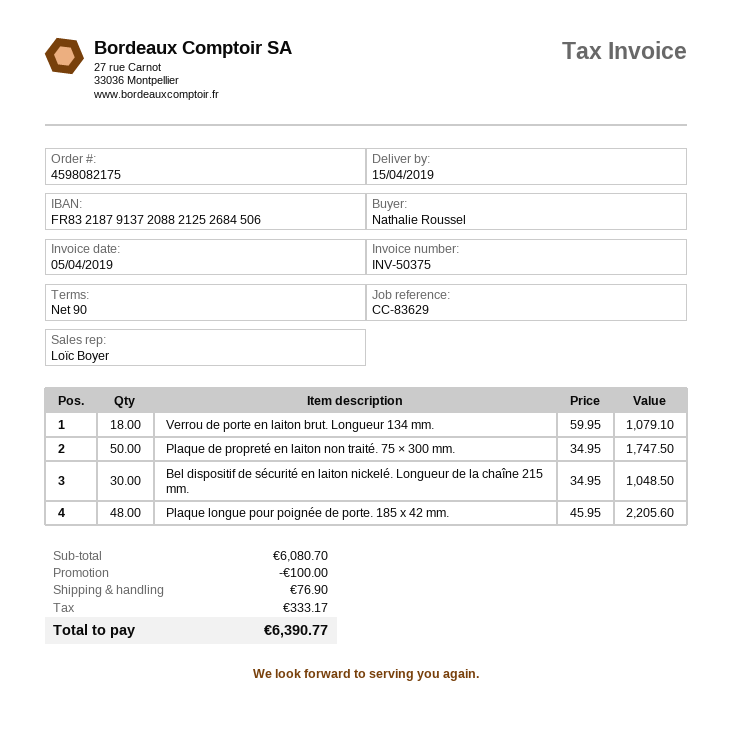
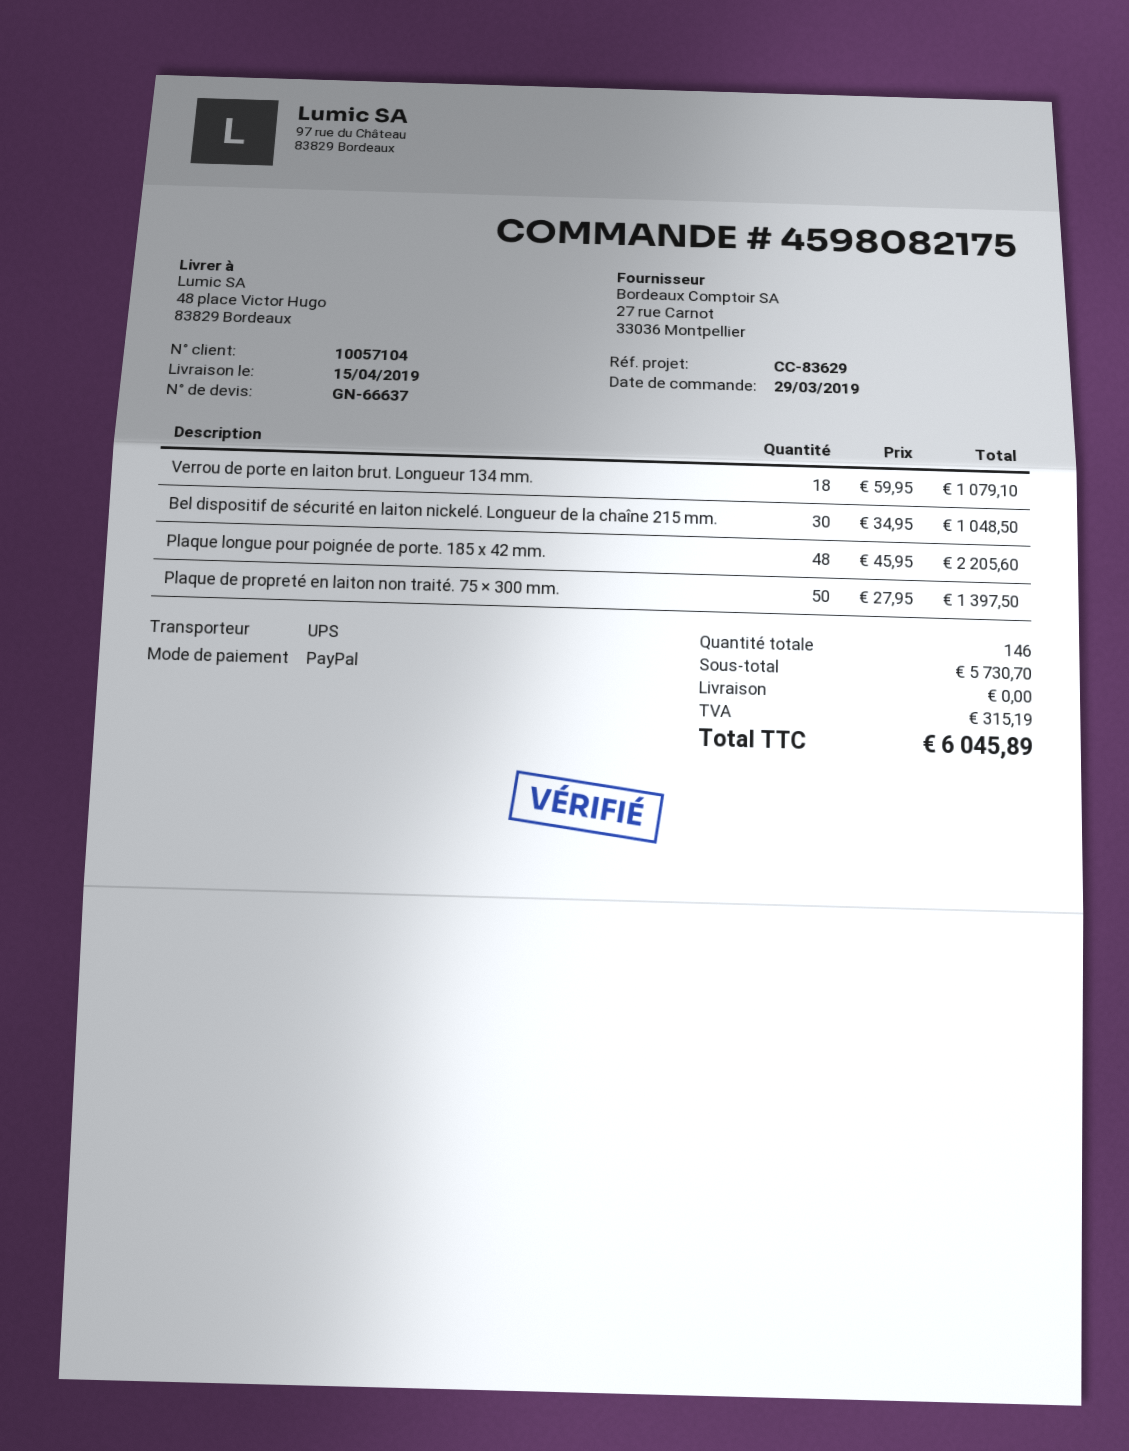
Plaque de propreté en laiton non traité. 75 × 300 mm.: 50 x 34.95 = 1747.50 -> 50 x 27.95 = 1397.50
subtotal: 6080.70 -> 5730.70
discount: 100.00 -> none
shipping: 76.90 -> 0.00
tax: 333.17 -> 315.19
total: 6390.77 -> 6045.89

